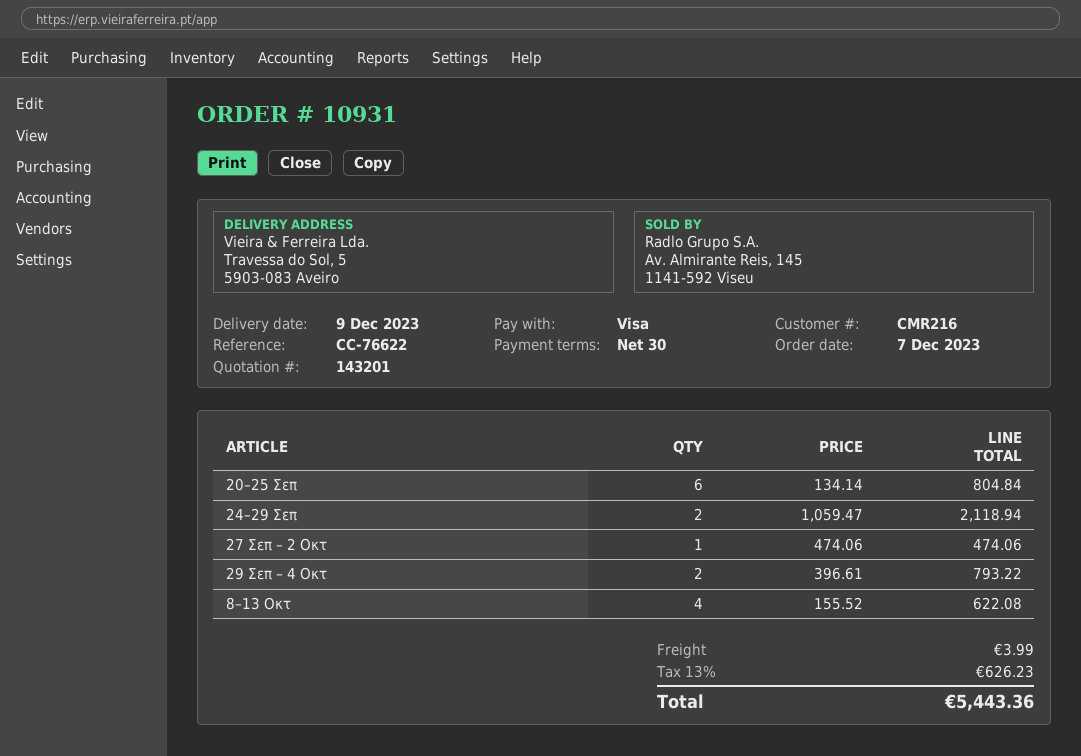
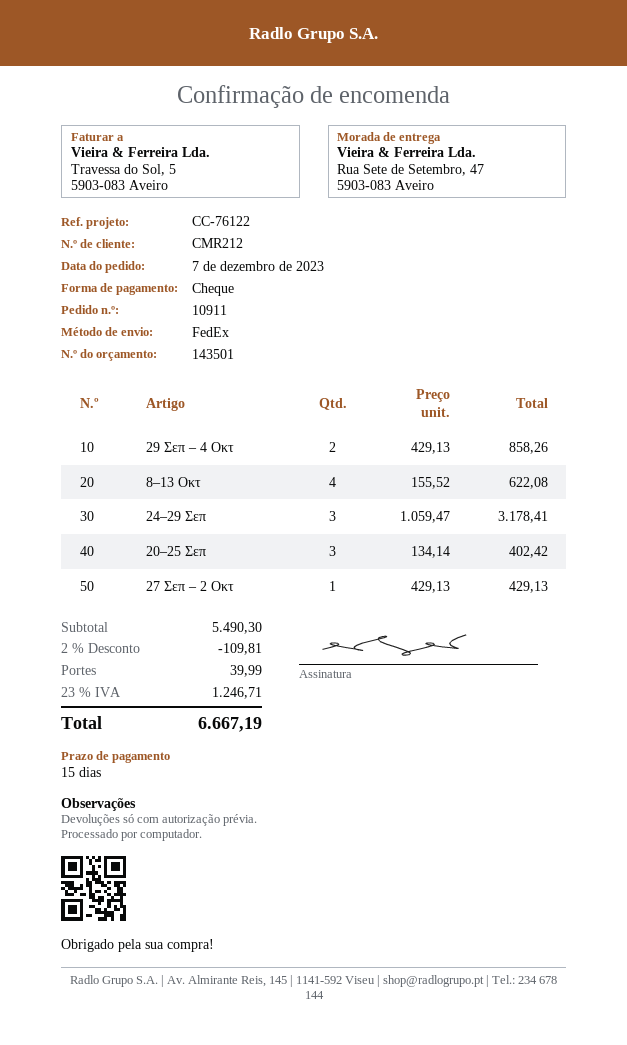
quote number: 143201 -> 143501
order number: 10931 -> 10911
payment terms: 30 days -> 15 days
customer number: CMR216 -> CMR212
reference: CC-76622 -> CC-76122
payment method: Visa -> cheque
ship to: Travessa do Sol, 5, 5903-083 Aveiro -> Rua Sete de Setembro, 47, 5903-083 Aveiro
20–25 Σεπ: 6 x 134.14 = 804.84 -> 3 x 134.14 = 402.42
24–29 Σεπ: 2 x 1059.47 = 2118.94 -> 3 x 1059.47 = 3178.41
27 Σεπ – 2 Οκτ: 1 x 474.06 = 474.06 -> 1 x 429.13 = 429.13
29 Σεπ – 4 Οκτ: 2 x 396.61 = 793.22 -> 2 x 429.13 = 858.26
discount: none -> 2% = 109.81
shipping: 3.99 -> 39.99
tax: 13% = 626.23 -> 23% = 1246.71
total: 5443.36 -> 6667.19

